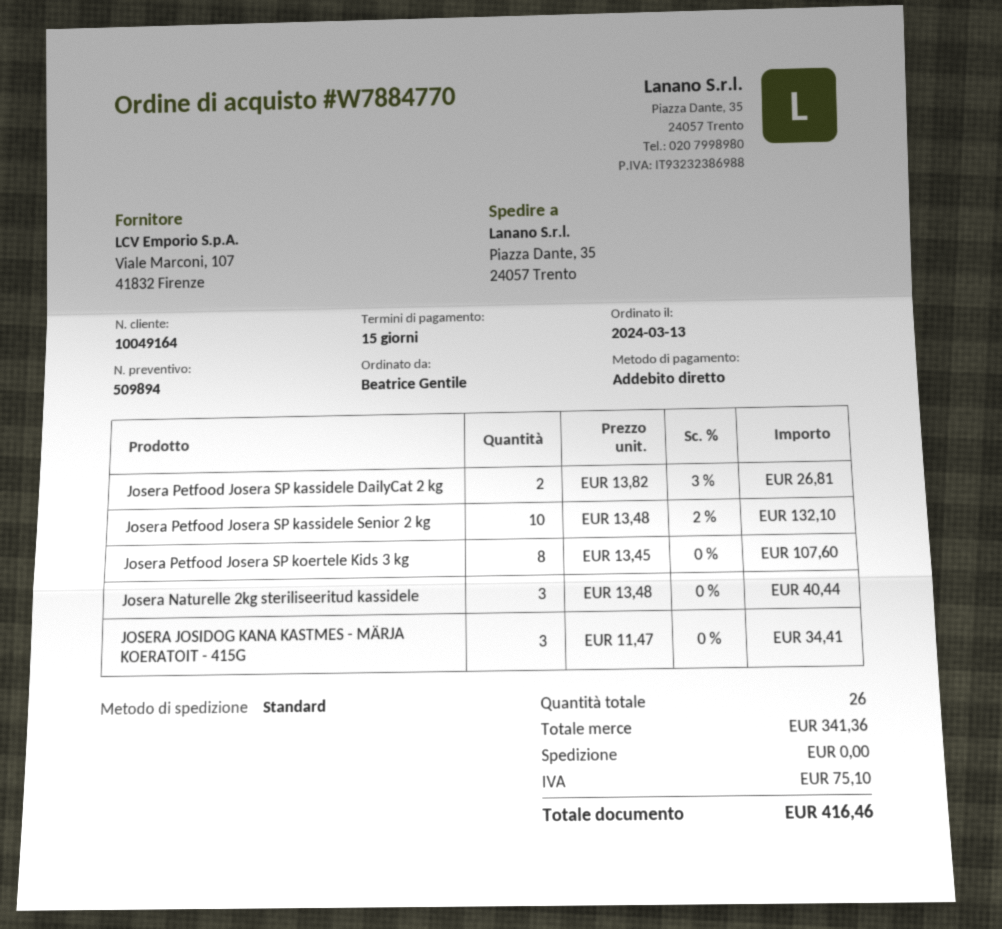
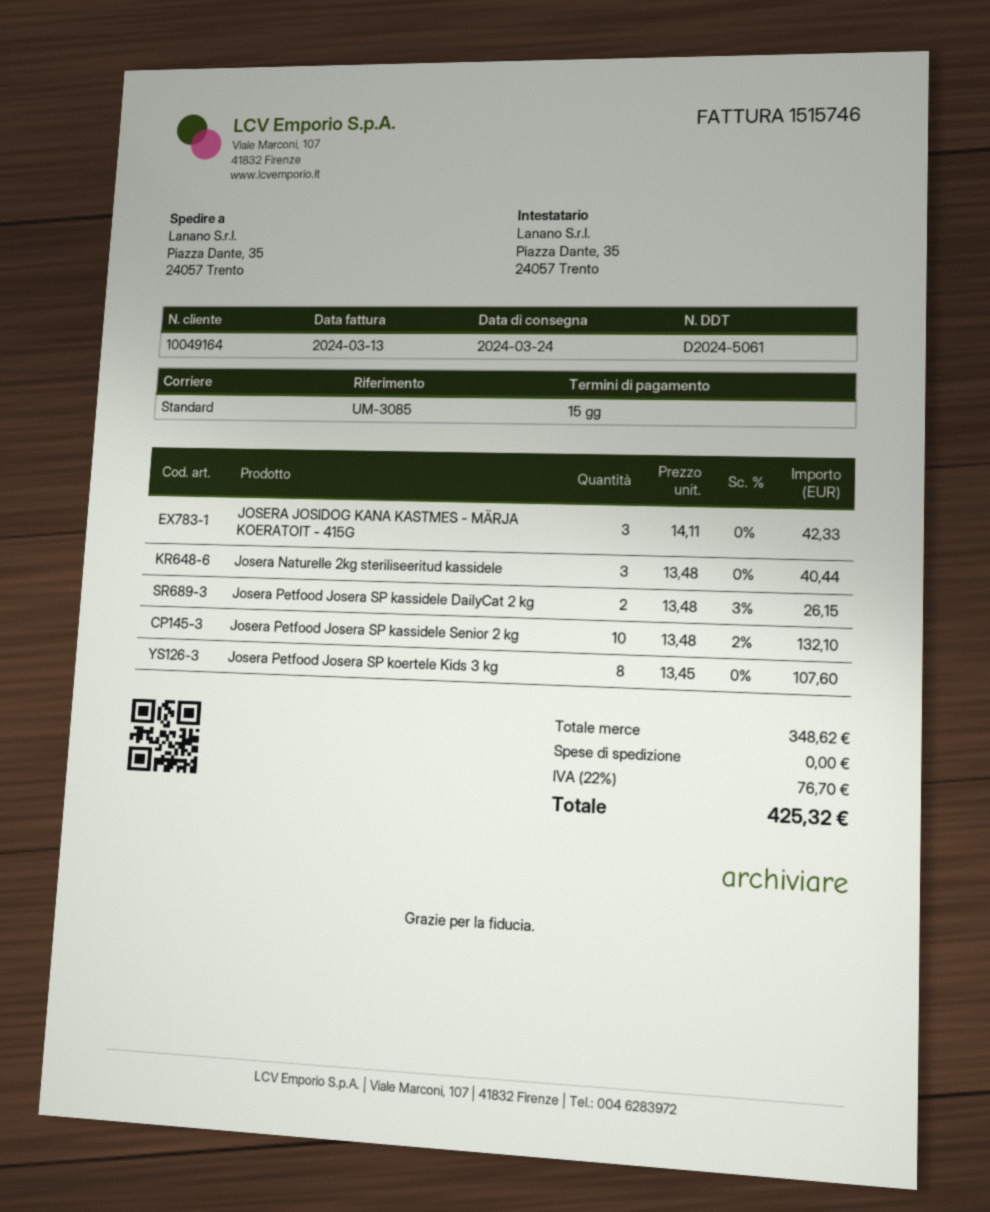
Josera Petfood Josera SP kassidele DailyCat 2 kg: 2 x 13.82 - 3% = 26.81 -> 2 x 13.48 - 3% = 26.15
JOSERA JOSIDOG KANA KASTMES - MÄRJA KOERATOIT - 415G: 3 x 11.47 = 34.41 -> 3 x 14.11 = 42.33
subtotal: 341.36 -> 348.62
tax: 75.10 -> 76.70
total: 416.46 -> 425.32

